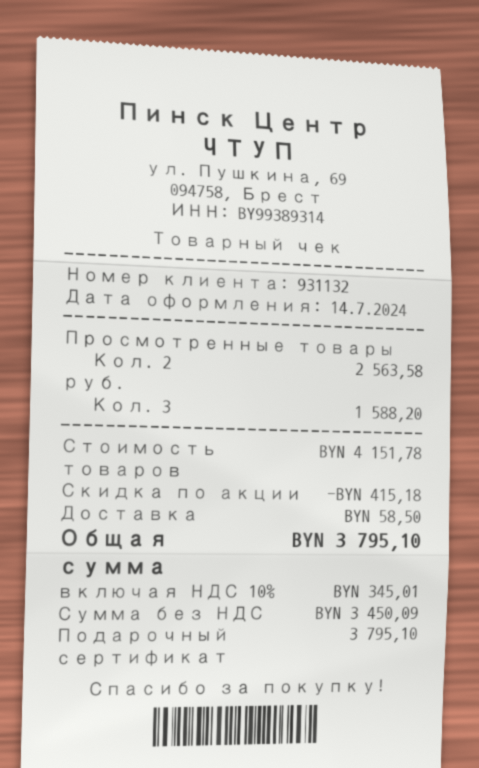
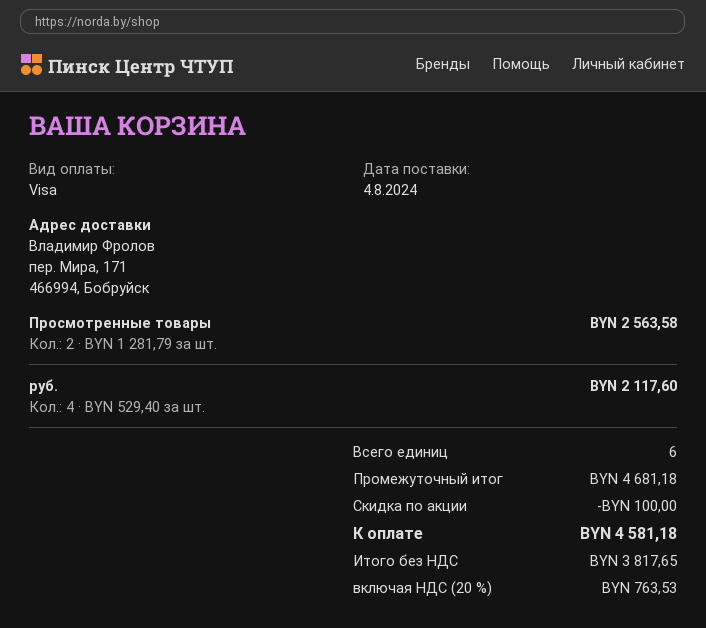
payment method: gift card -> Visa
руб.: 3 for 1588.20 -> 4 for 2117.60
subtotal: 4151.78 -> 4681.18
discount: 415.18 -> 100.00
shipping: 58.50 -> none
net: 3450.09 -> 3817.65
tax: 10% = 345.01 -> 20% = 763.53
total: 3795.10 -> 4581.18

